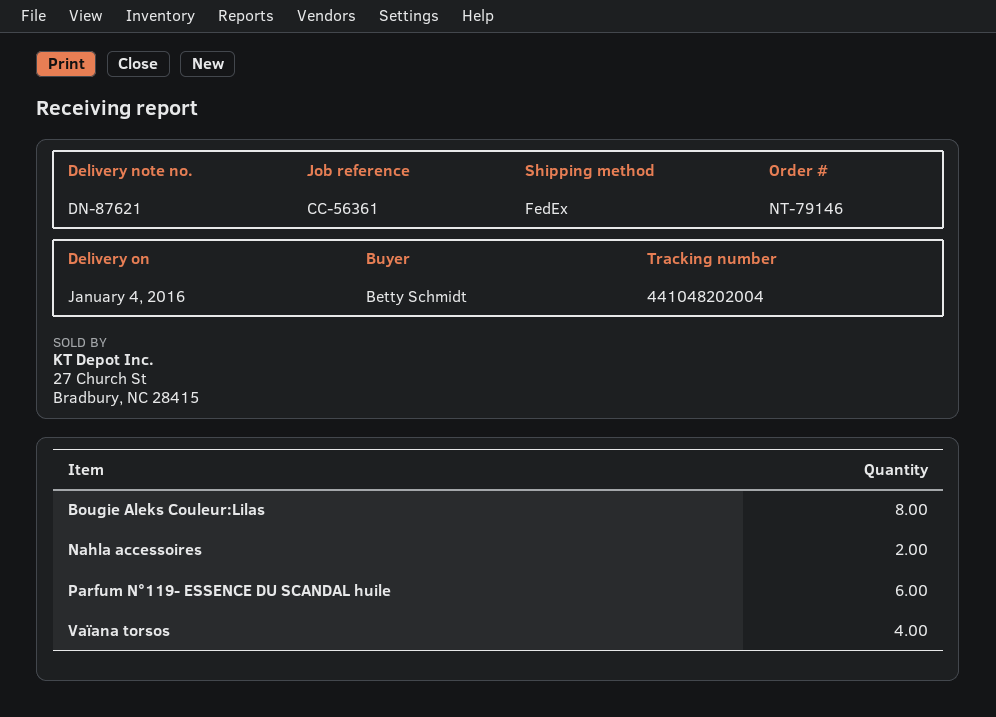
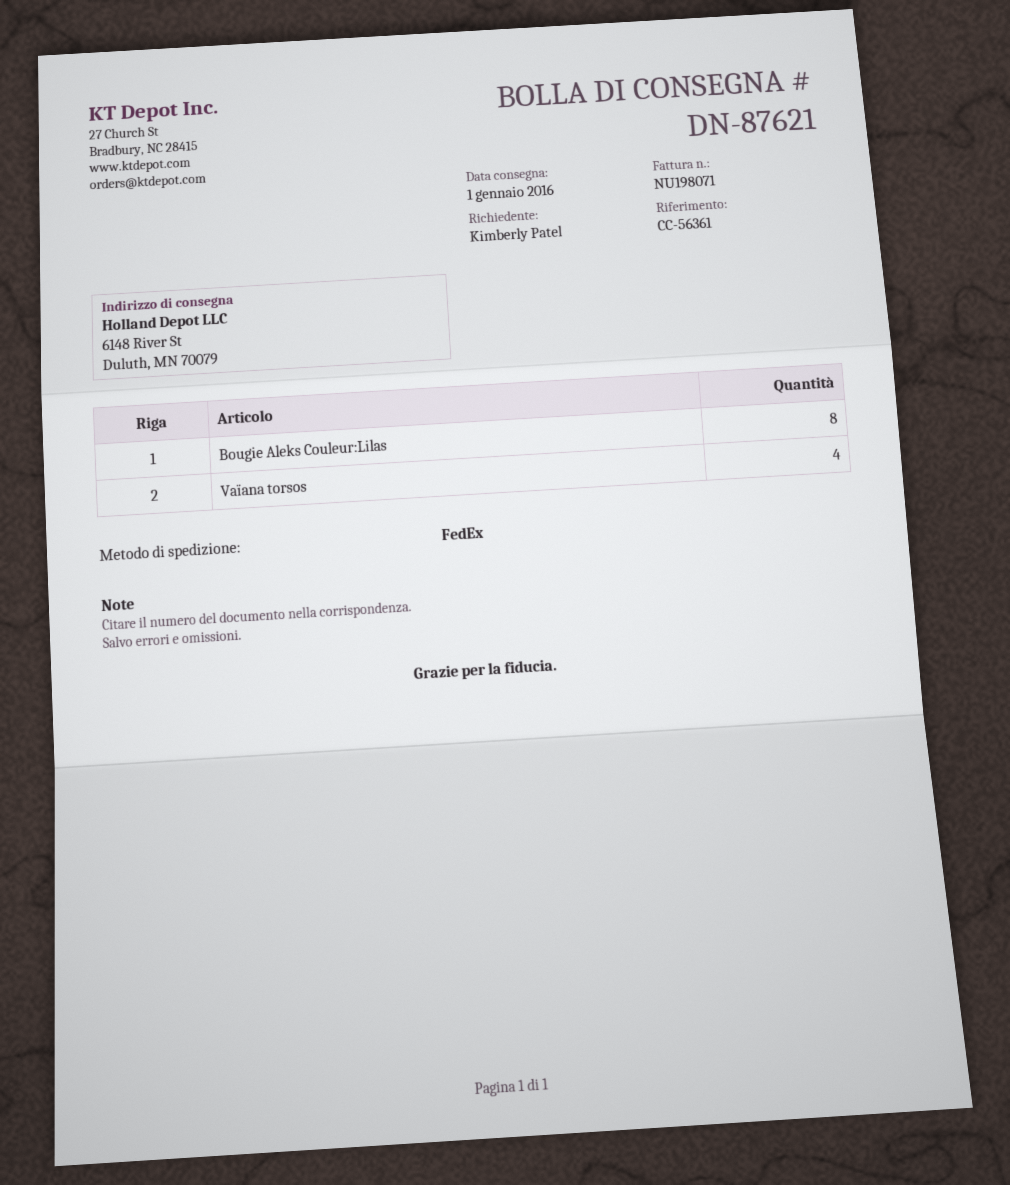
delivery date: 2016-01-04 -> 2016-01-01
ordered by: Betty Schmidt -> Kimberly Patel
Nahla accessoires: 2 -> none
Parfum N°119- ESSENCE DU SCANDAL huile: 6 -> none

